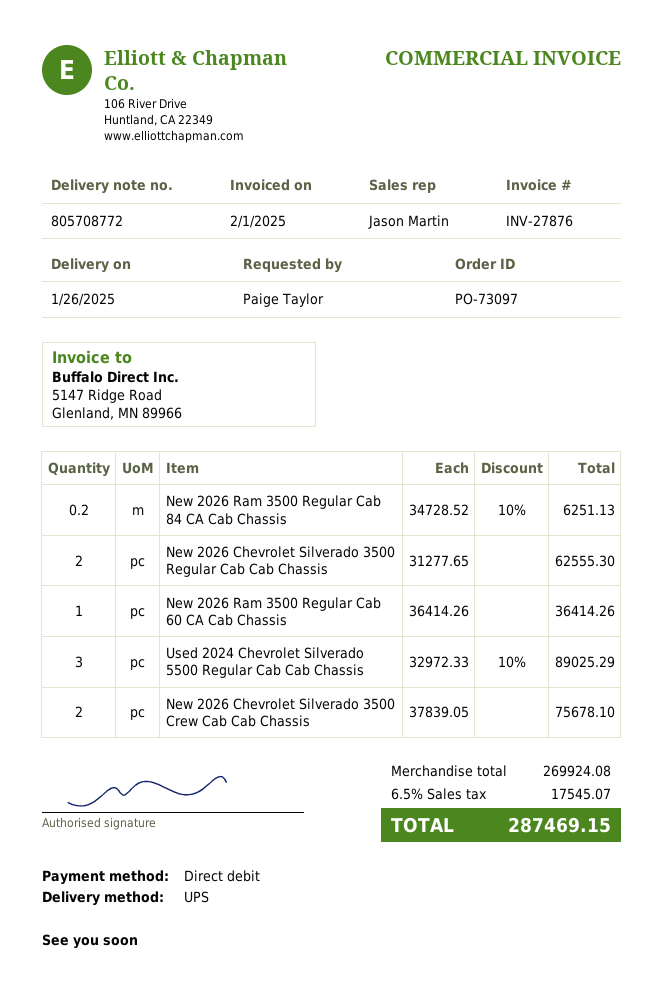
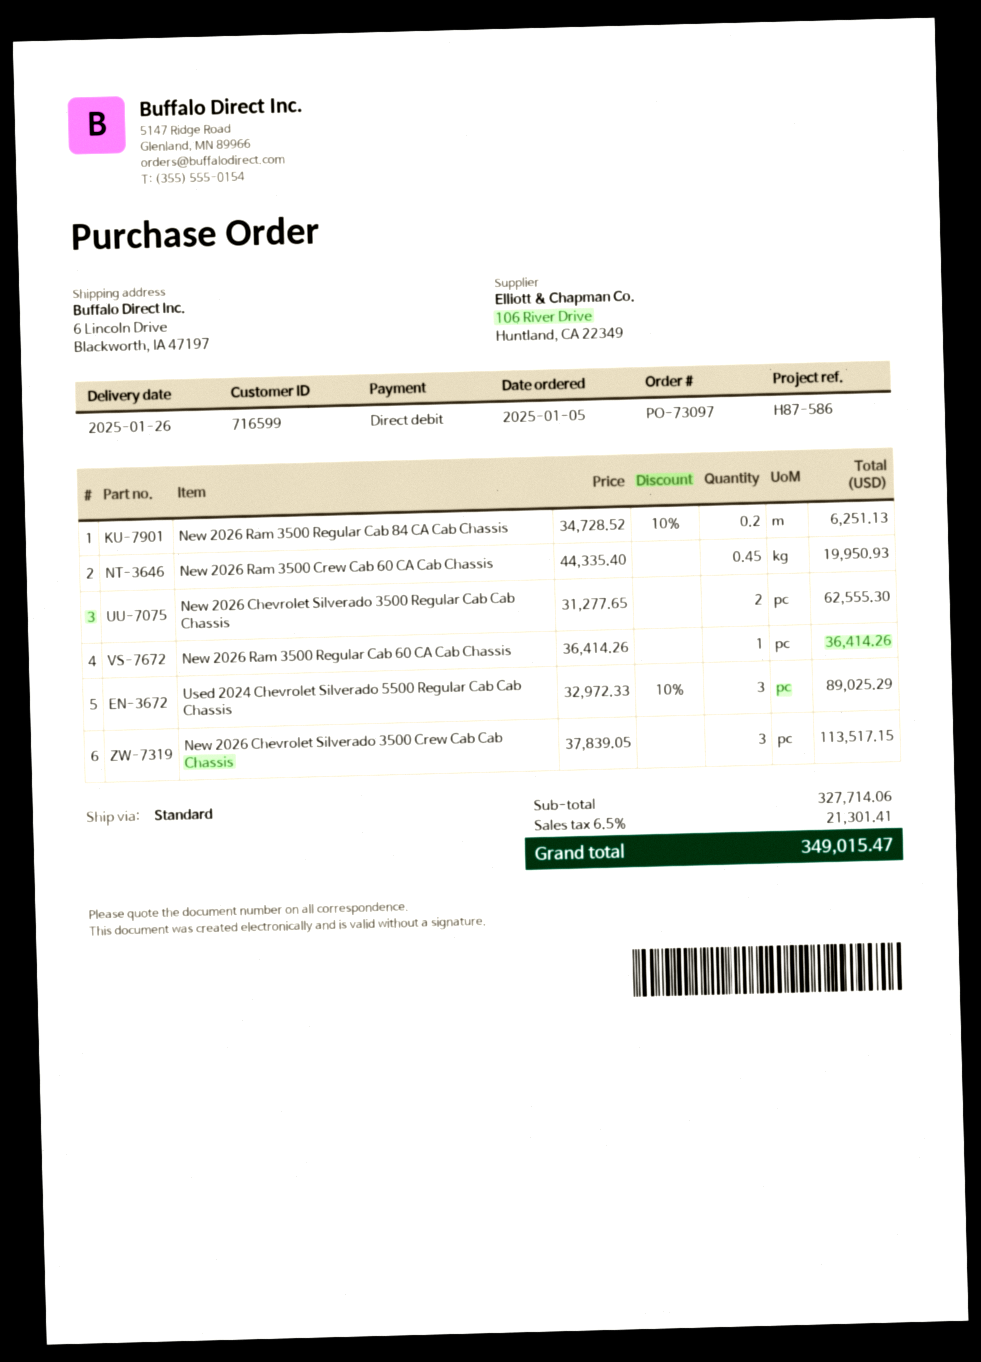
shipping method: UPS -> standard
New 2026 Chevrolet Silverado 3500 Crew Cab Cab Chassis: 2 x 37839.05 = 75678.10 -> 3 x 37839.05 = 113517.15
New 2026 Ram 3500 Crew Cab 60 CA Cab Chassis: none -> 0.45 x 44335.40 = 19950.93
subtotal: 269924.08 -> 327714.06
tax: 6.5% = 17545.07 -> 6.5% = 21301.41
total: 287469.15 -> 349015.47

